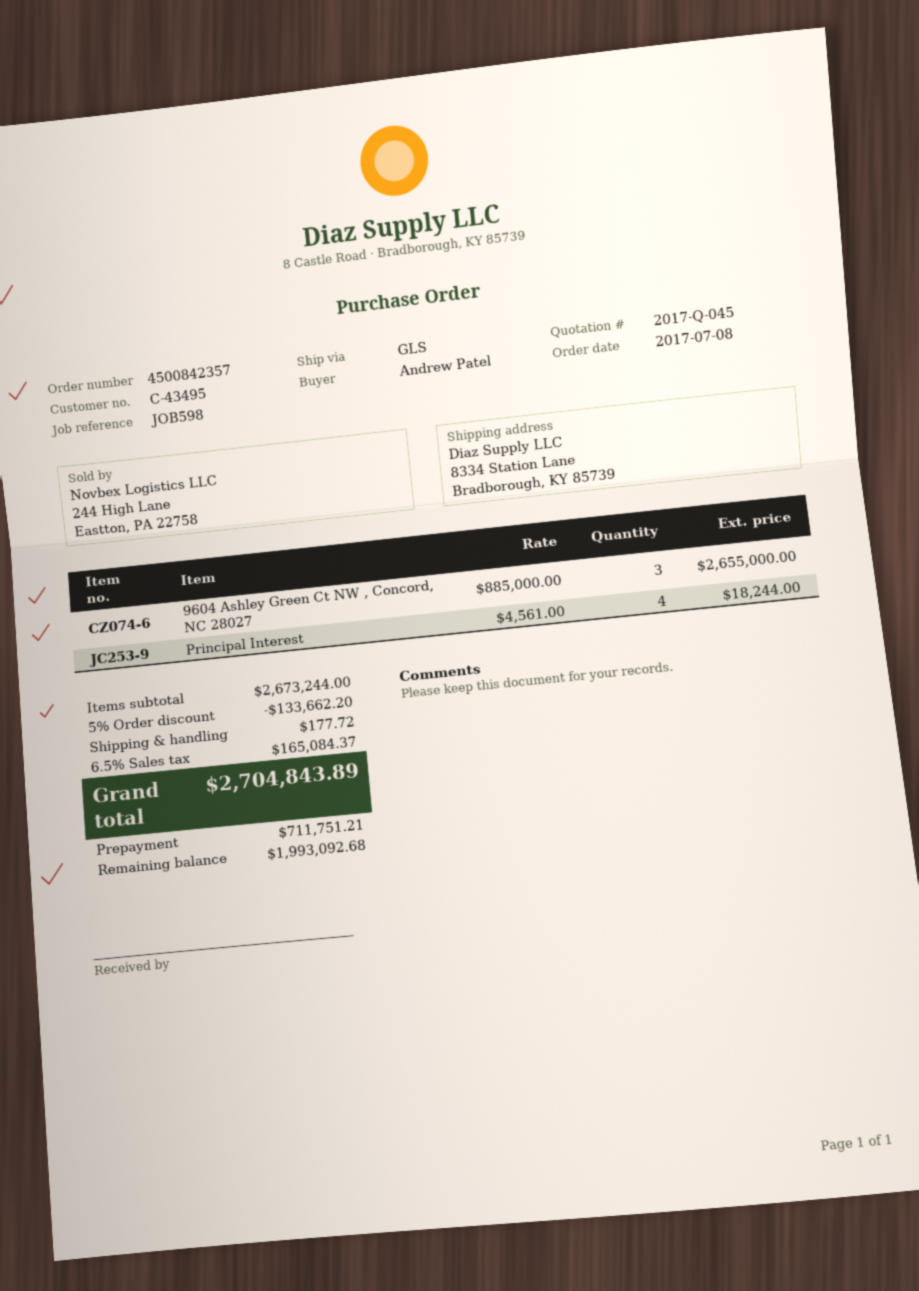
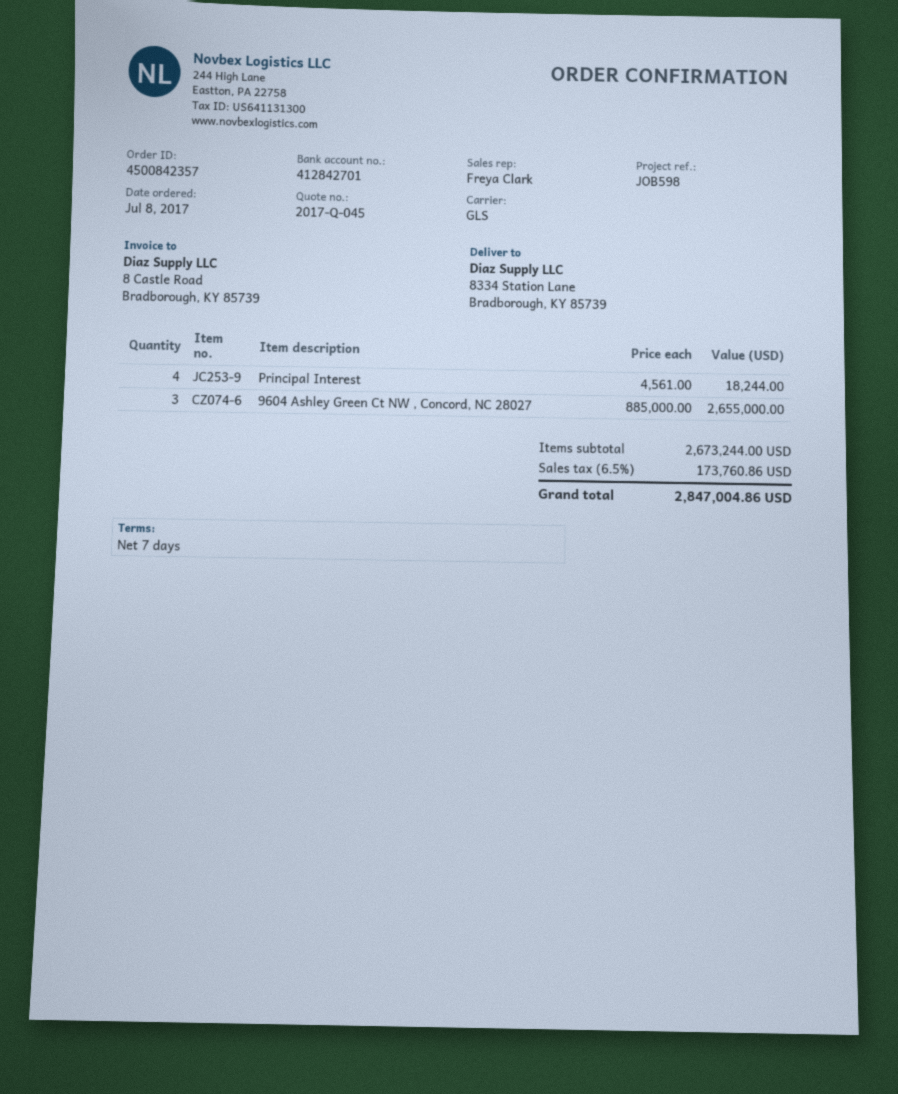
discount: 5% = 133662.20 -> none
shipping: 177.72 -> none
tax: 6.5% = 165084.37 -> 6.5% = 173760.86
total: 2704843.89 -> 2847004.86

